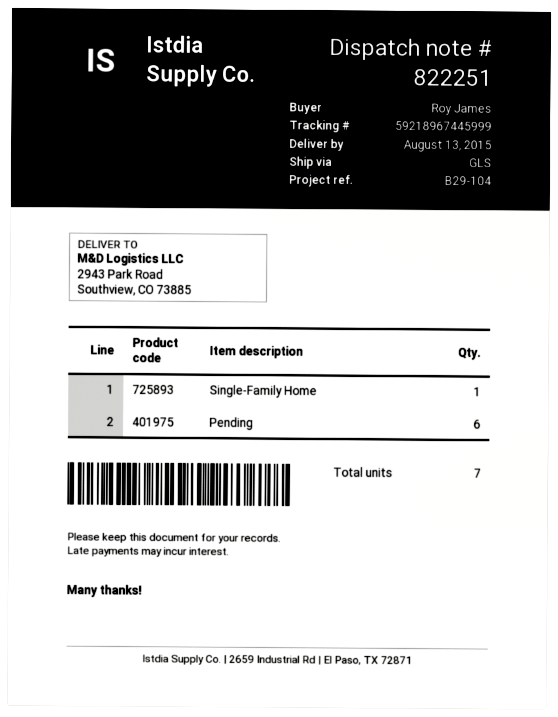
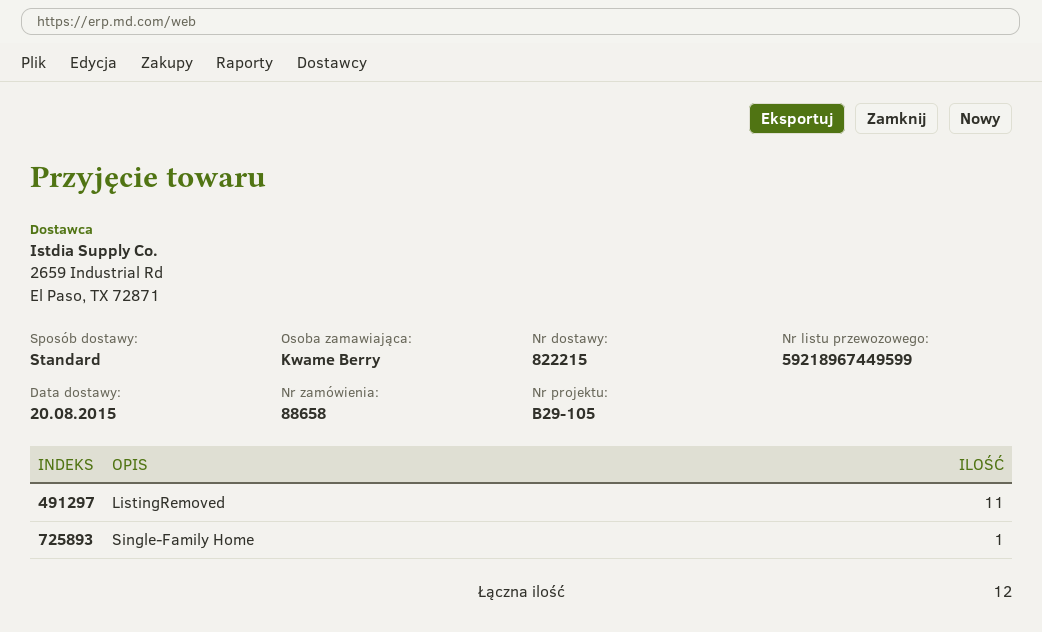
delivery note number: 822251 -> 822215
delivery date: 2015-08-13 -> 2015-08-20
reference: B29-104 -> B29-105
ordered by: Roy James -> Kwame Berry
shipping method: GLS -> standard
tracking number: 59218967445999 -> 59218967449599
Pending: 6 -> none
ListingRemoved: none -> 11
total quantity: 7 -> 12

